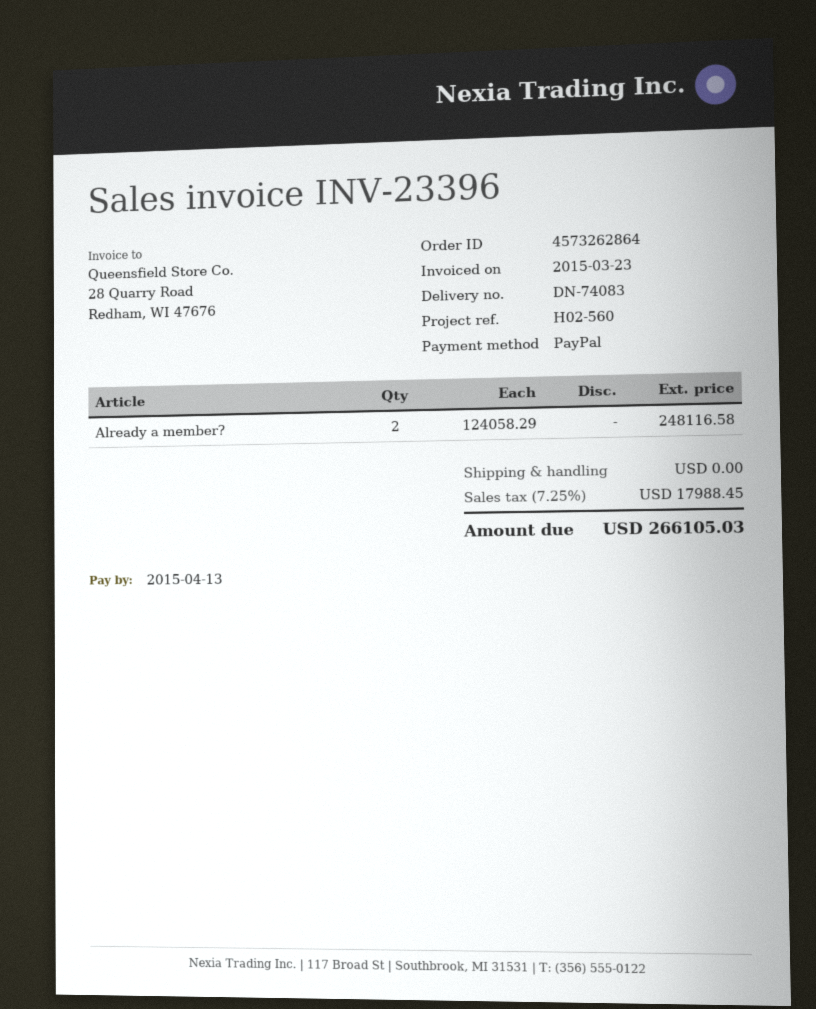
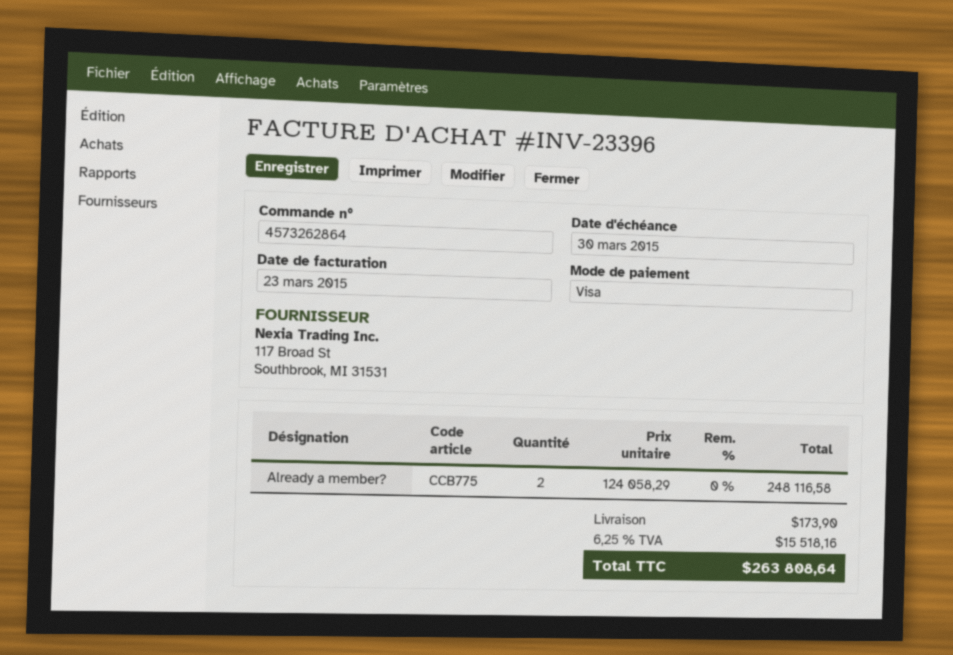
due date: 2015-04-13 -> 2015-03-30
payment method: PayPal -> Visa
shipping: 0.00 -> 173.90
tax: 7.25% = 17988.45 -> 6.25% = 15518.16
total: 266105.03 -> 263808.64

